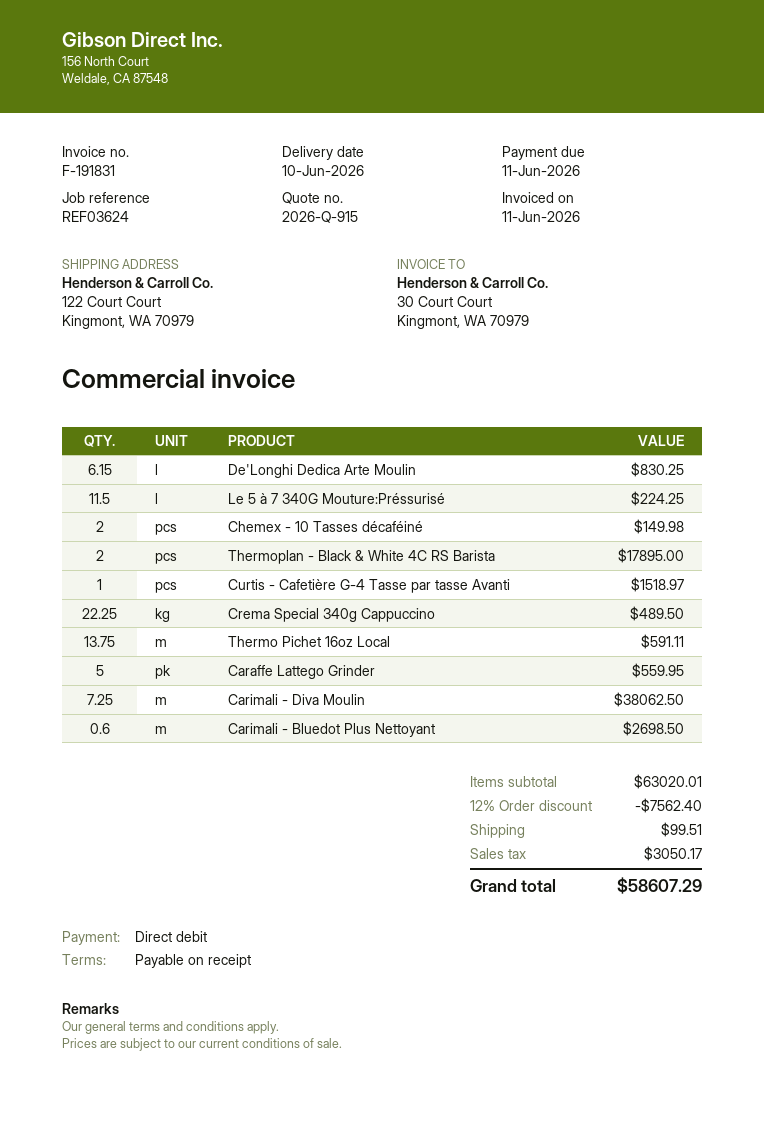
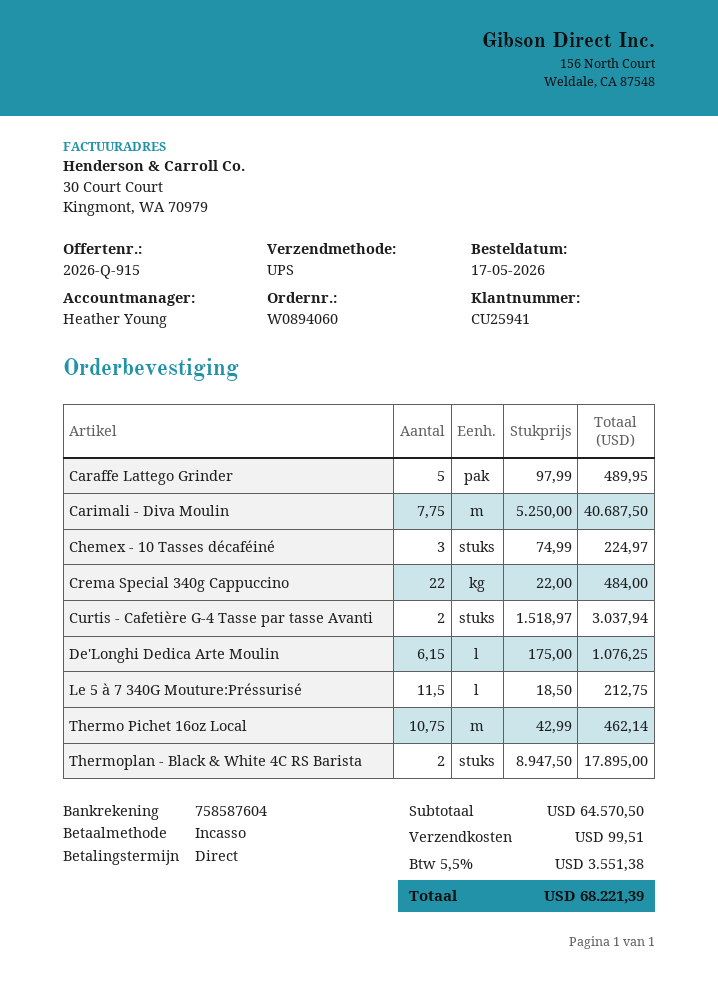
De'Longhi Dedica Arte Moulin: 6.15 for 830.25 -> 6.15 for 1076.25
Le 5 à 7 340G Mouture:Préssurisé: 11.5 for 224.25 -> 11.5 for 212.75
Chemex - 10 Tasses décaféiné: 2 for 149.98 -> 3 for 224.97
Curtis - Cafetière G-4 Tasse par tasse Avanti: 1 for 1518.97 -> 2 for 3037.94
Crema Special 340g Cappuccino: 22.25 for 489.50 -> 22 for 484.00
Thermo Pichet 16oz Local: 13.75 for 591.11 -> 10.75 for 462.14
Caraffe Lattego Grinder: 5 for 559.95 -> 5 for 489.95
Carimali - Diva Moulin: 7.25 for 38062.50 -> 7.75 for 40687.50
Carimali - Bluedot Plus Nettoyant: 0.6 for 2698.50 -> none
subtotal: 63020.01 -> 64570.50
discount: 12% = 7562.40 -> none
tax: 3050.17 -> 3551.38
total: 58607.29 -> 68221.39

